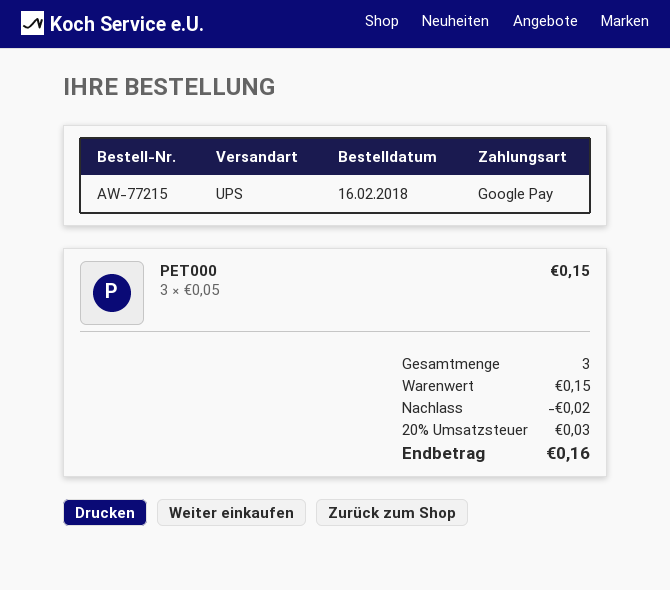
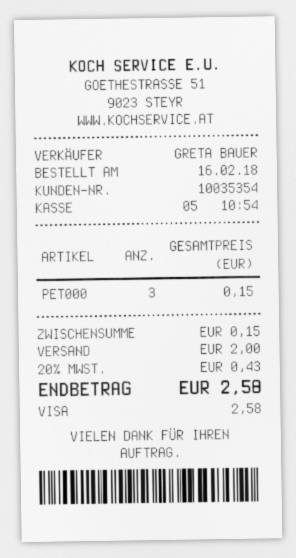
payment method: Google Pay -> Visa
discount: 0.02 -> none
shipping: none -> 2.00
tax: 20% = 0.03 -> 20% = 0.43
total: 0.16 -> 2.58

